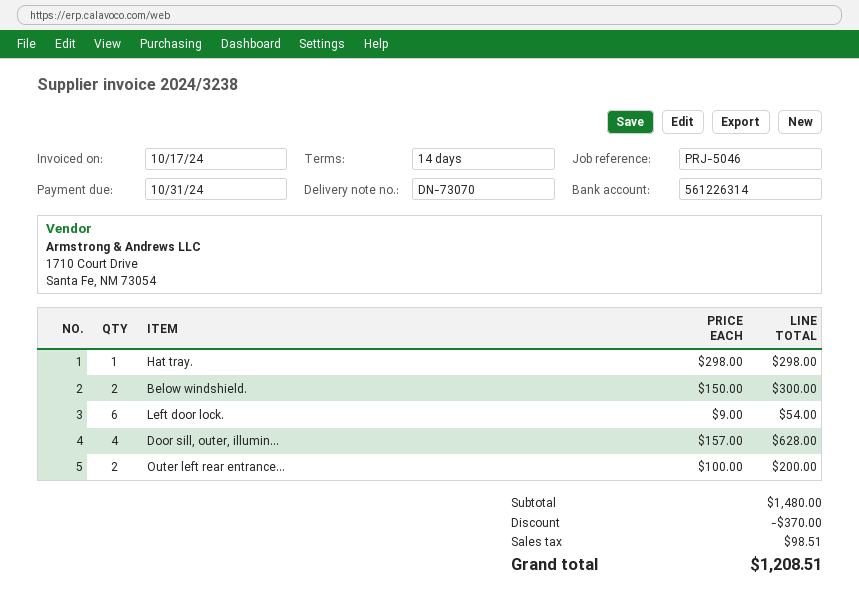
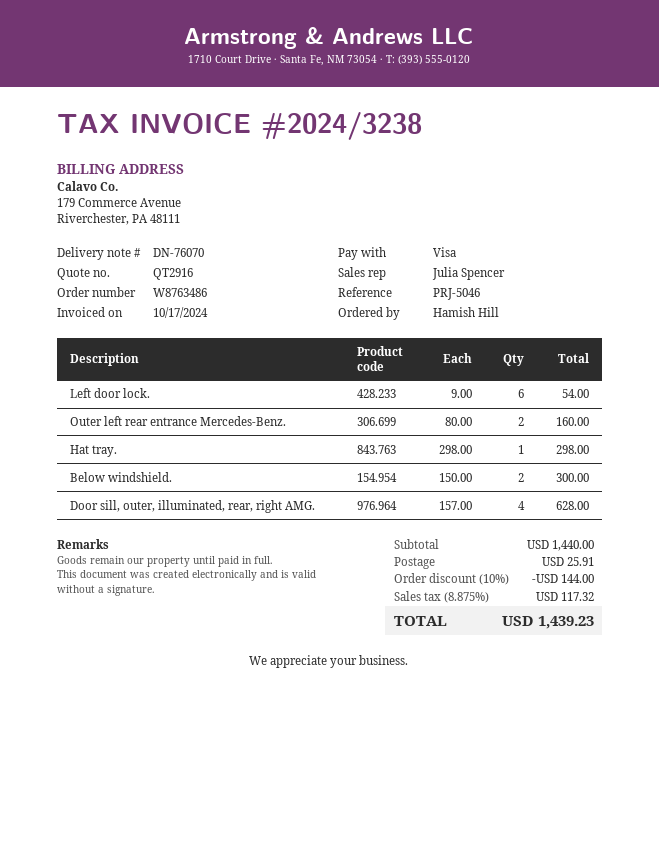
delivery note number: DN-73070 -> DN-76070
Outer left rear entrance...: 2 x 100.00 = 200.00 -> 2 x 80.00 = 160.00
subtotal: 1480.00 -> 1440.00
discount: 370.00 -> 144.00
shipping: none -> 25.91
tax: 98.51 -> 117.32
total: 1208.51 -> 1439.23

